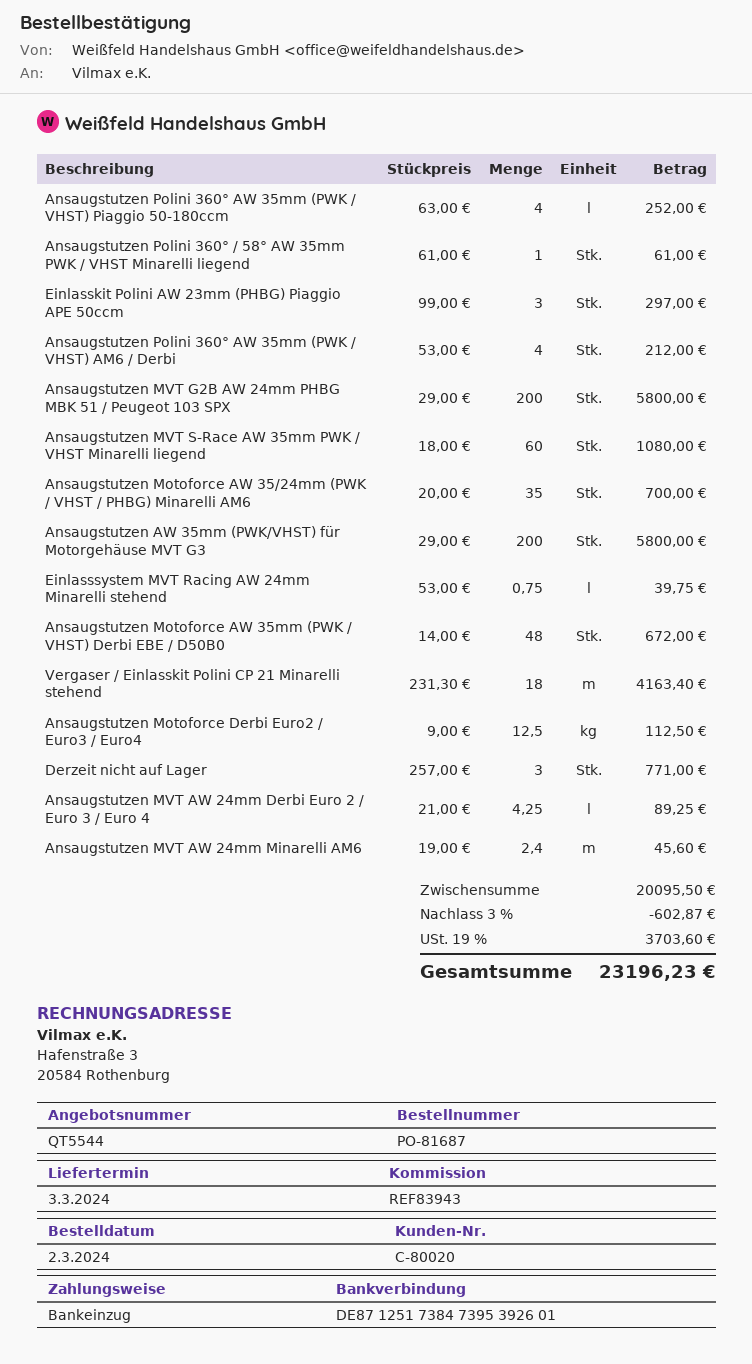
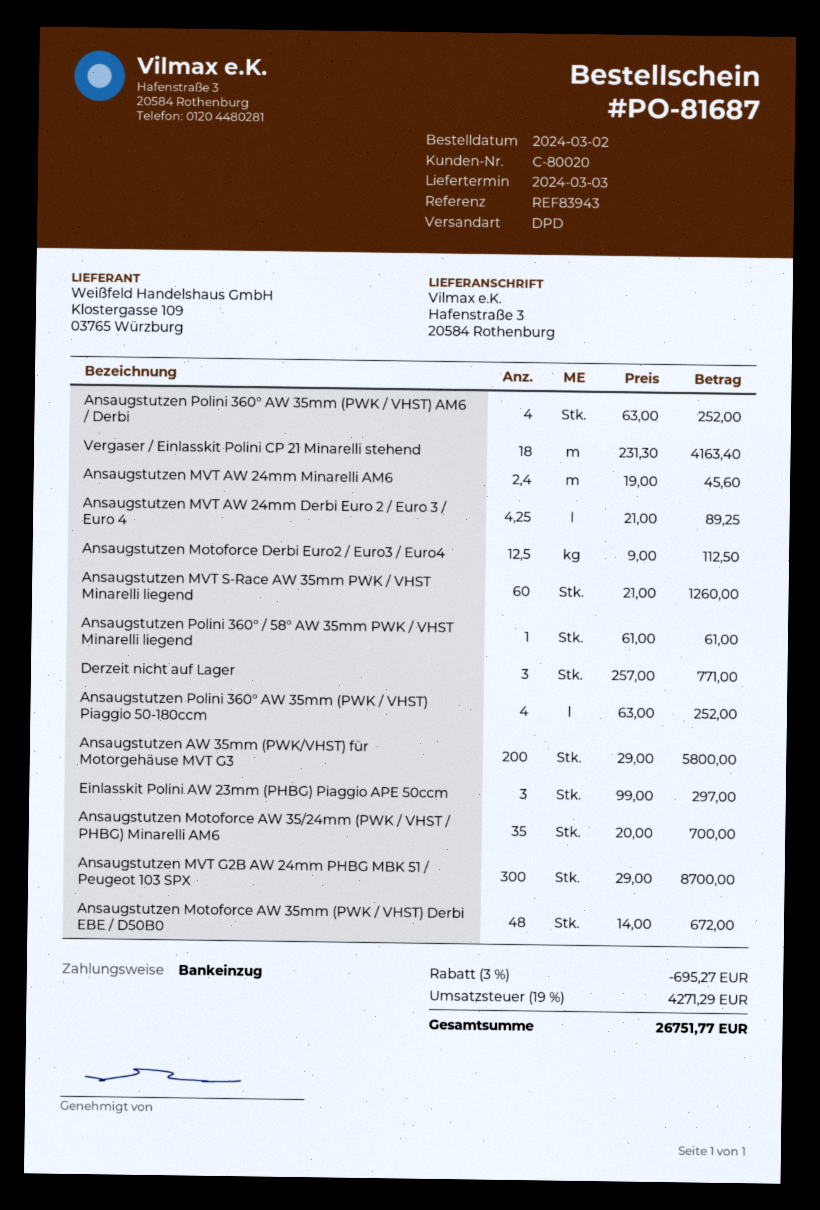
Ansaugstutzen Polini 360° AW 35mm (PWK / VHST) AM6 / Derbi: 4 x 53.00 = 212.00 -> 4 x 63.00 = 252.00
Ansaugstutzen MVT G2B AW 24mm PHBG MBK 51 / Peugeot 103 SPX: 200 x 29.00 = 5800.00 -> 300 x 29.00 = 8700.00
Ansaugstutzen MVT S-Race AW 35mm PWK / VHST Minarelli liegend: 60 x 18.00 = 1080.00 -> 60 x 21.00 = 1260.00
Einlasssystem MVT Racing AW 24mm Minarelli stehend: 0.75 x 53.00 = 39.75 -> none
discount: 3% = 602.87 -> 3% = 695.27
tax: 19% = 3703.60 -> 19% = 4271.29
total: 23196.23 -> 26751.77

